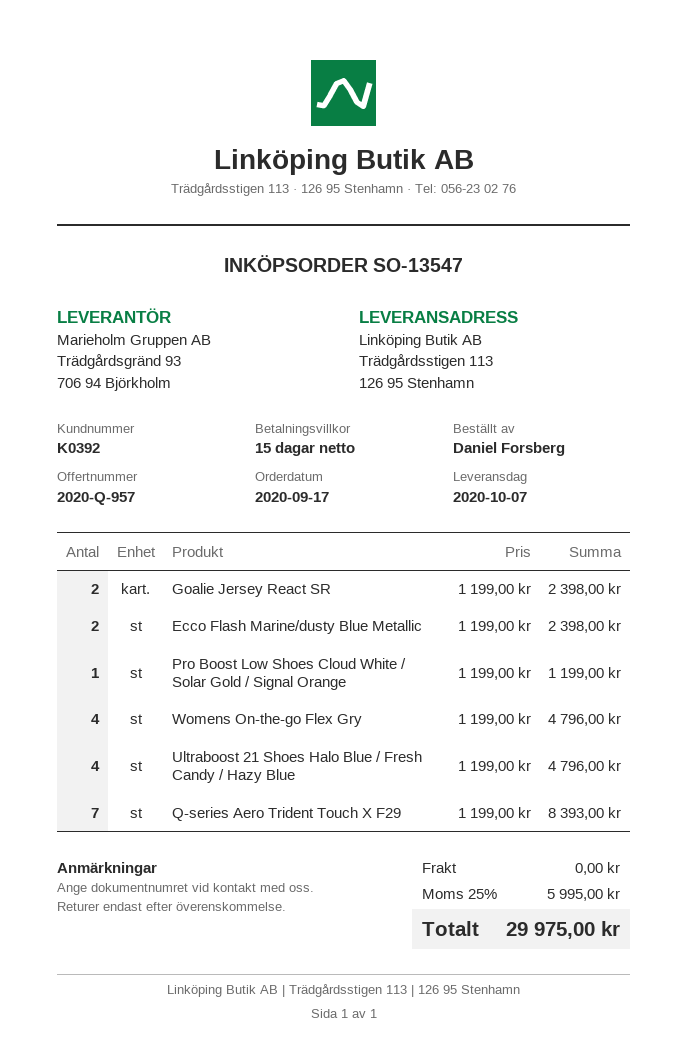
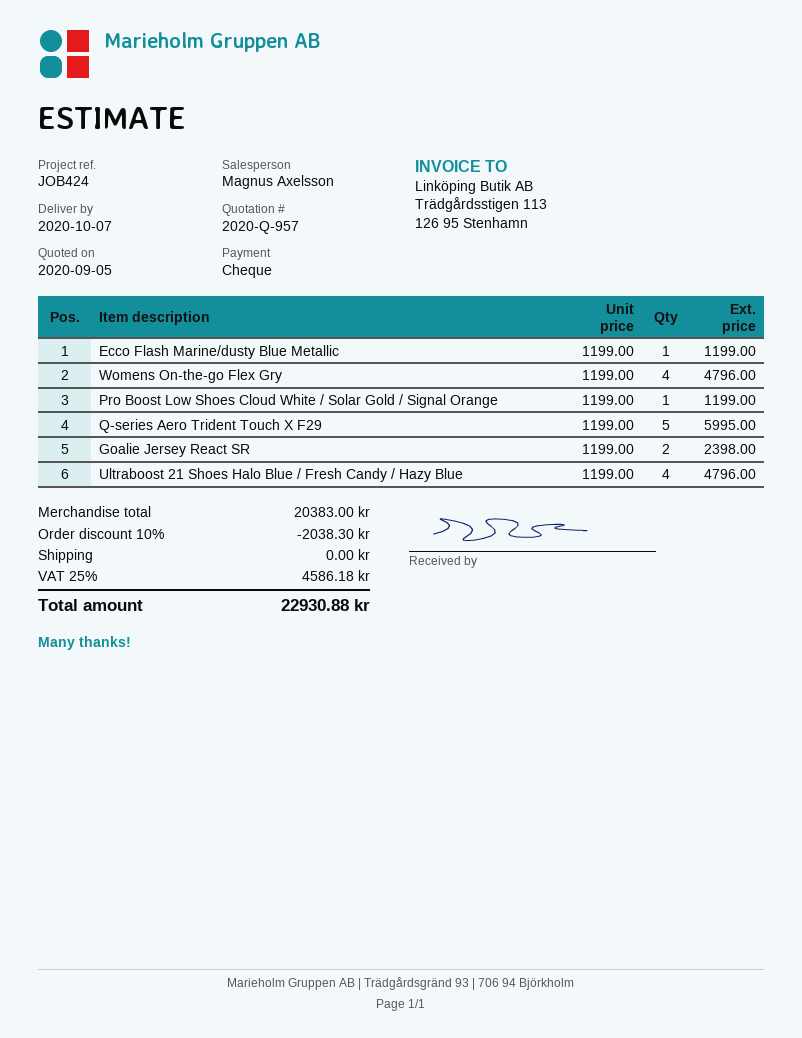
Ecco Flash Marine/dusty Blue Metallic: 2 x 1199.00 = 2398.00 -> 1 x 1199.00 = 1199.00
Q-series Aero Trident Touch X F29: 7 x 1199.00 = 8393.00 -> 5 x 1199.00 = 5995.00
discount: none -> 10% = 2038.30
tax: 25% = 5995.00 -> 25% = 4586.18
total: 29975.00 -> 22930.88

